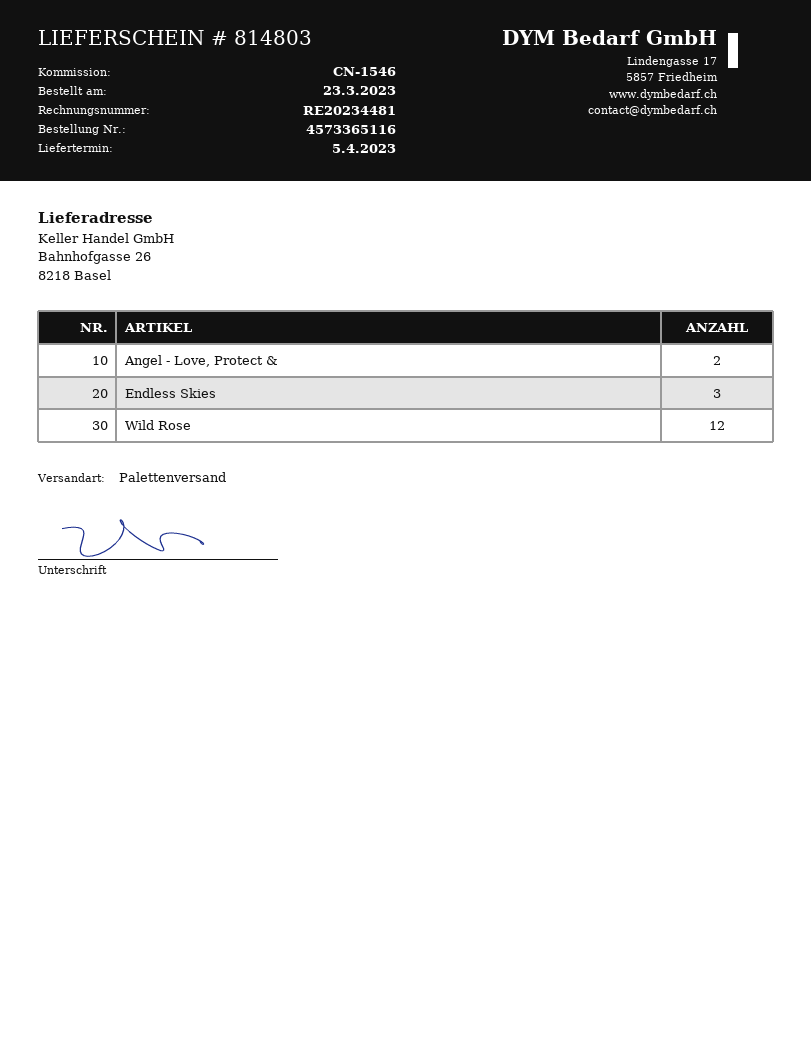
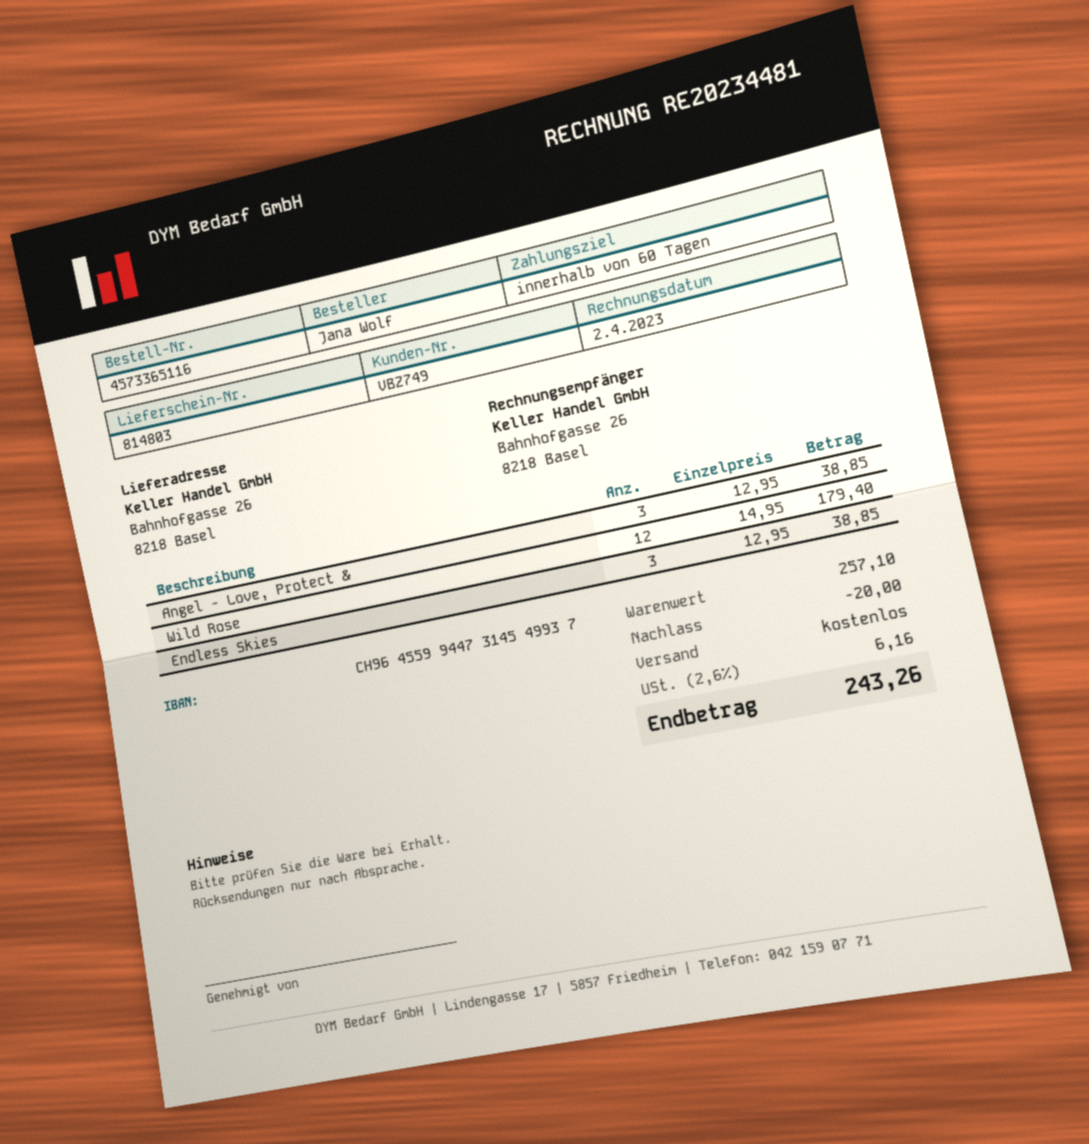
Angel - Love, Protect &: 2 -> 3

